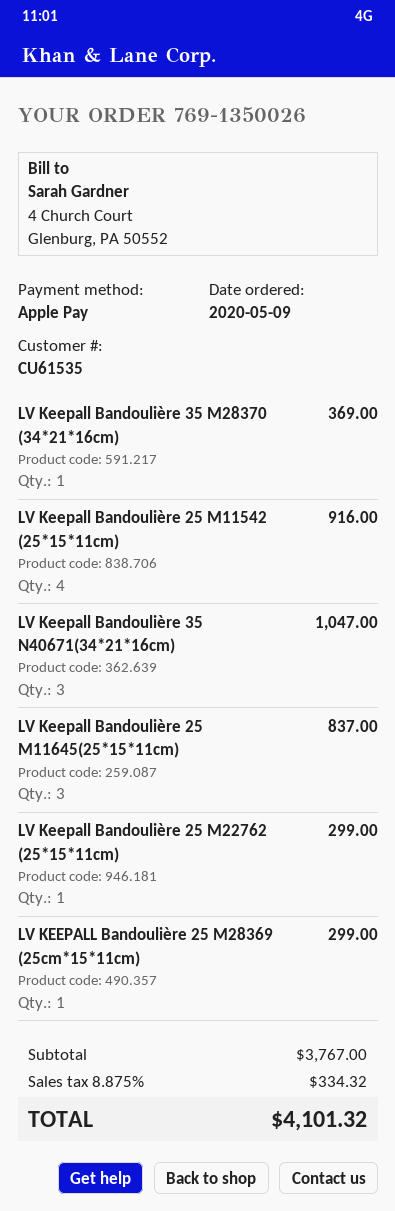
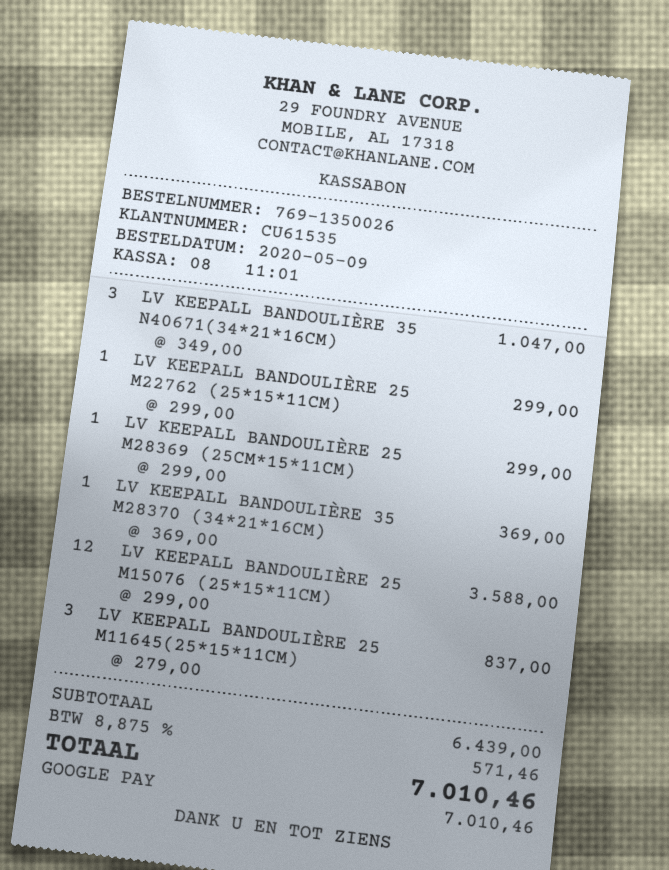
payment method: Apple Pay -> Google Pay
LV Keepall Bandoulière 25 M11542 (25*15*11cm): 4 for 916.00 -> none
LV KEEPALL BANDOULIÈRE 25 M15076 (25*15*11CM): none -> 12 for 3588.00
subtotal: 3767.00 -> 6439.00
tax: 8.875% = 334.32 -> 8.875% = 571.46
total: 4101.32 -> 7010.46

